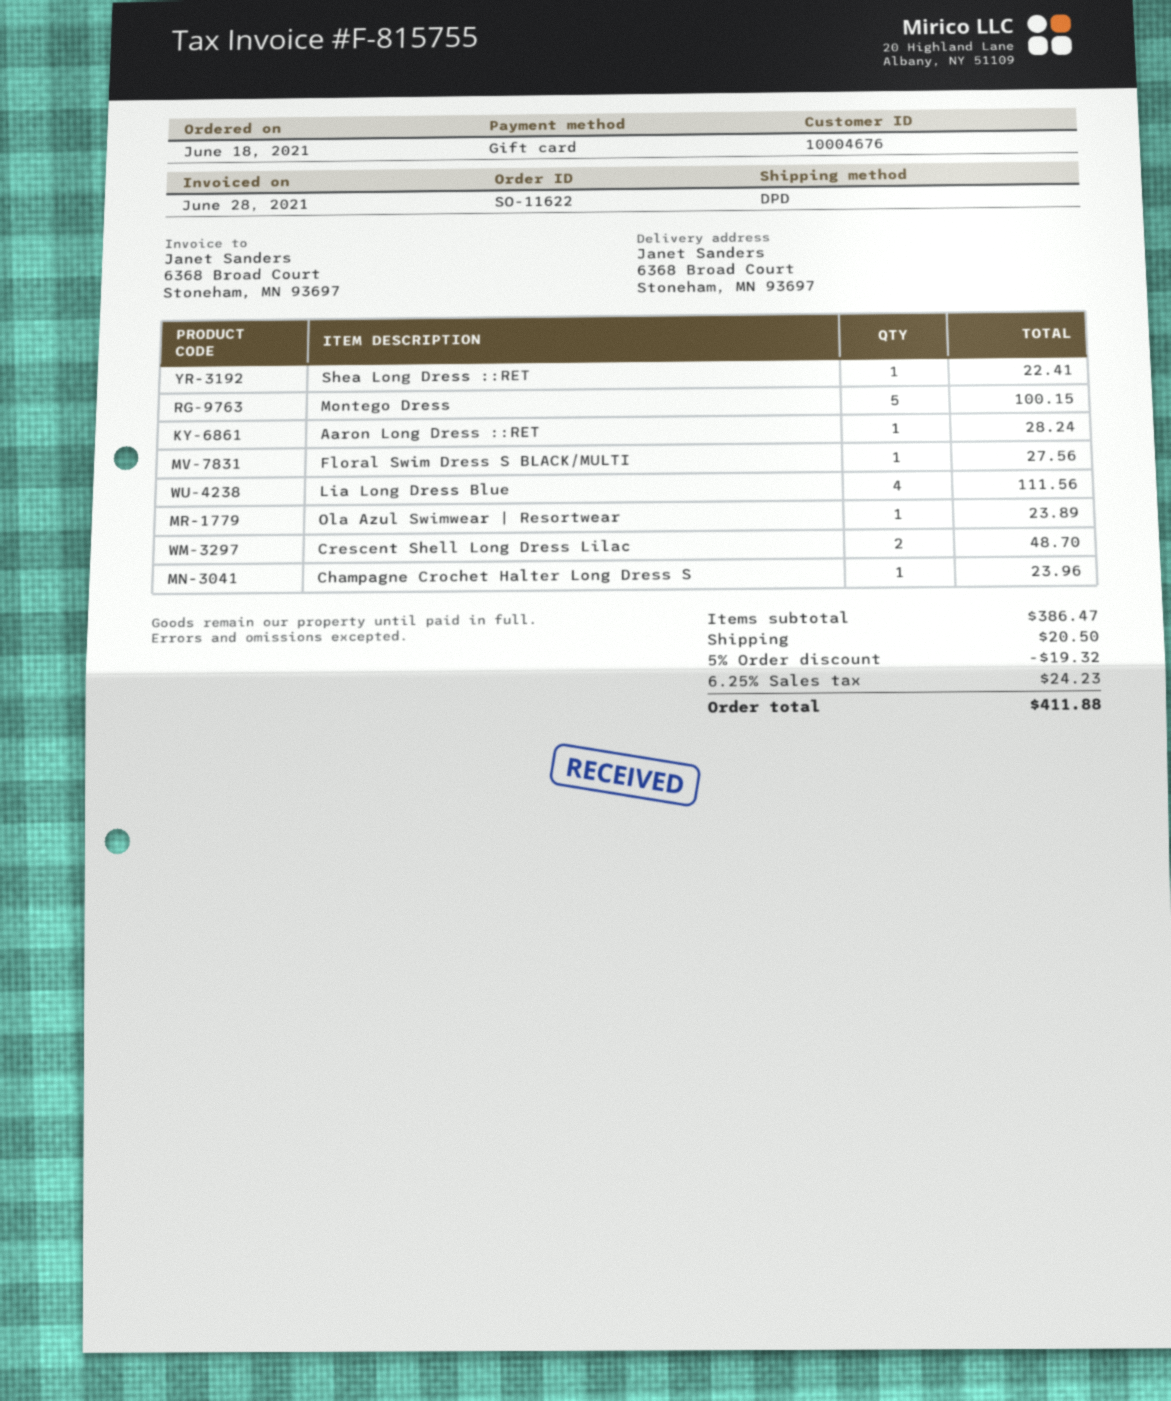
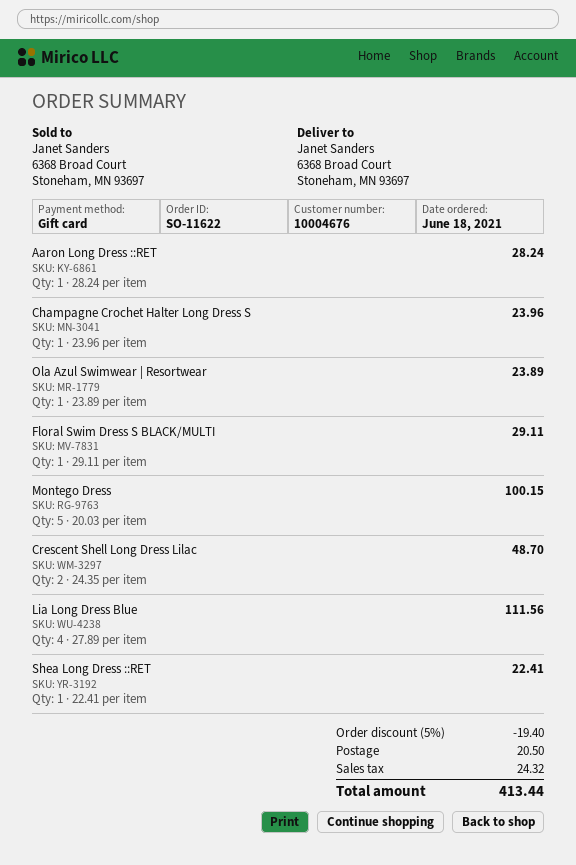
Floral Swim Dress S BLACK/MULTI: 1 for 27.56 -> 1 for 29.11
discount: 5% = 19.32 -> 5% = 19.40
tax: 24.23 -> 24.32
total: 411.88 -> 413.44

